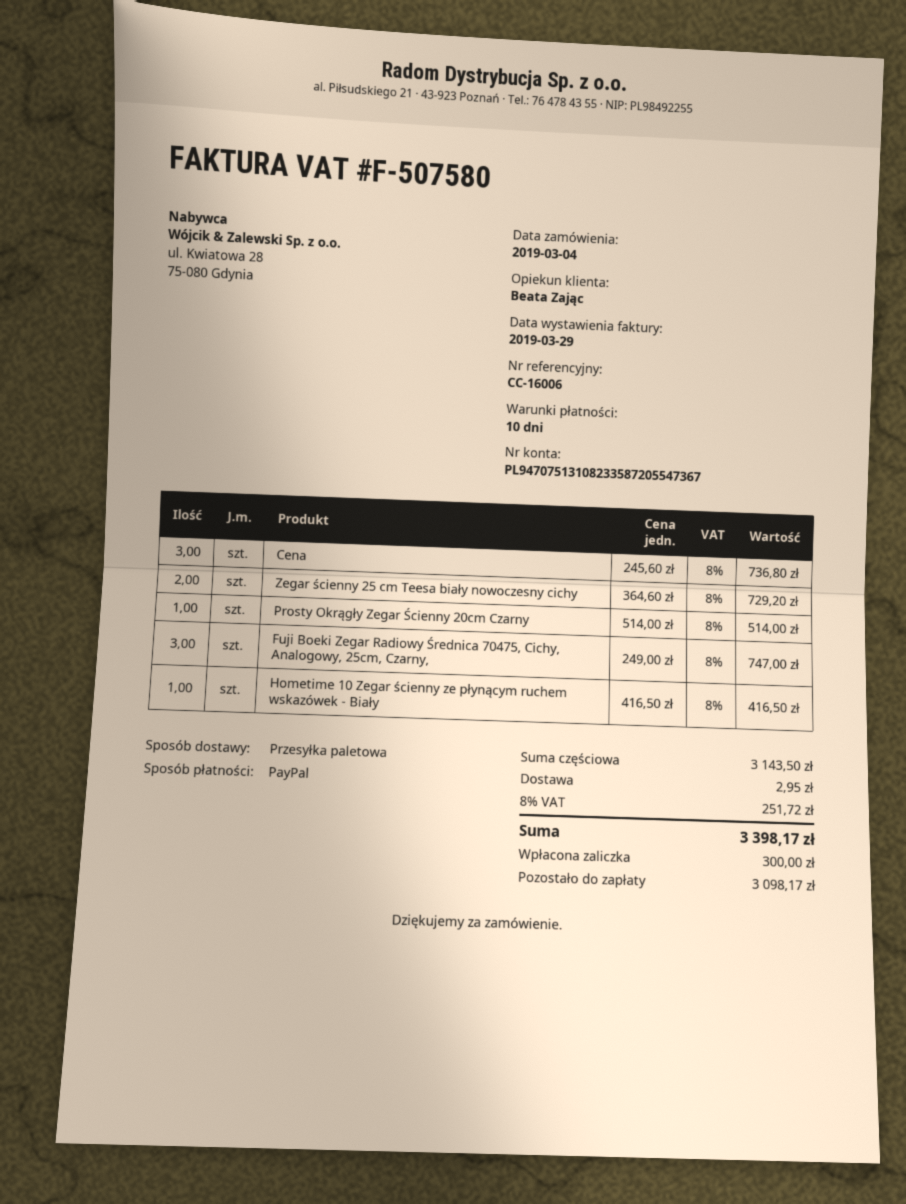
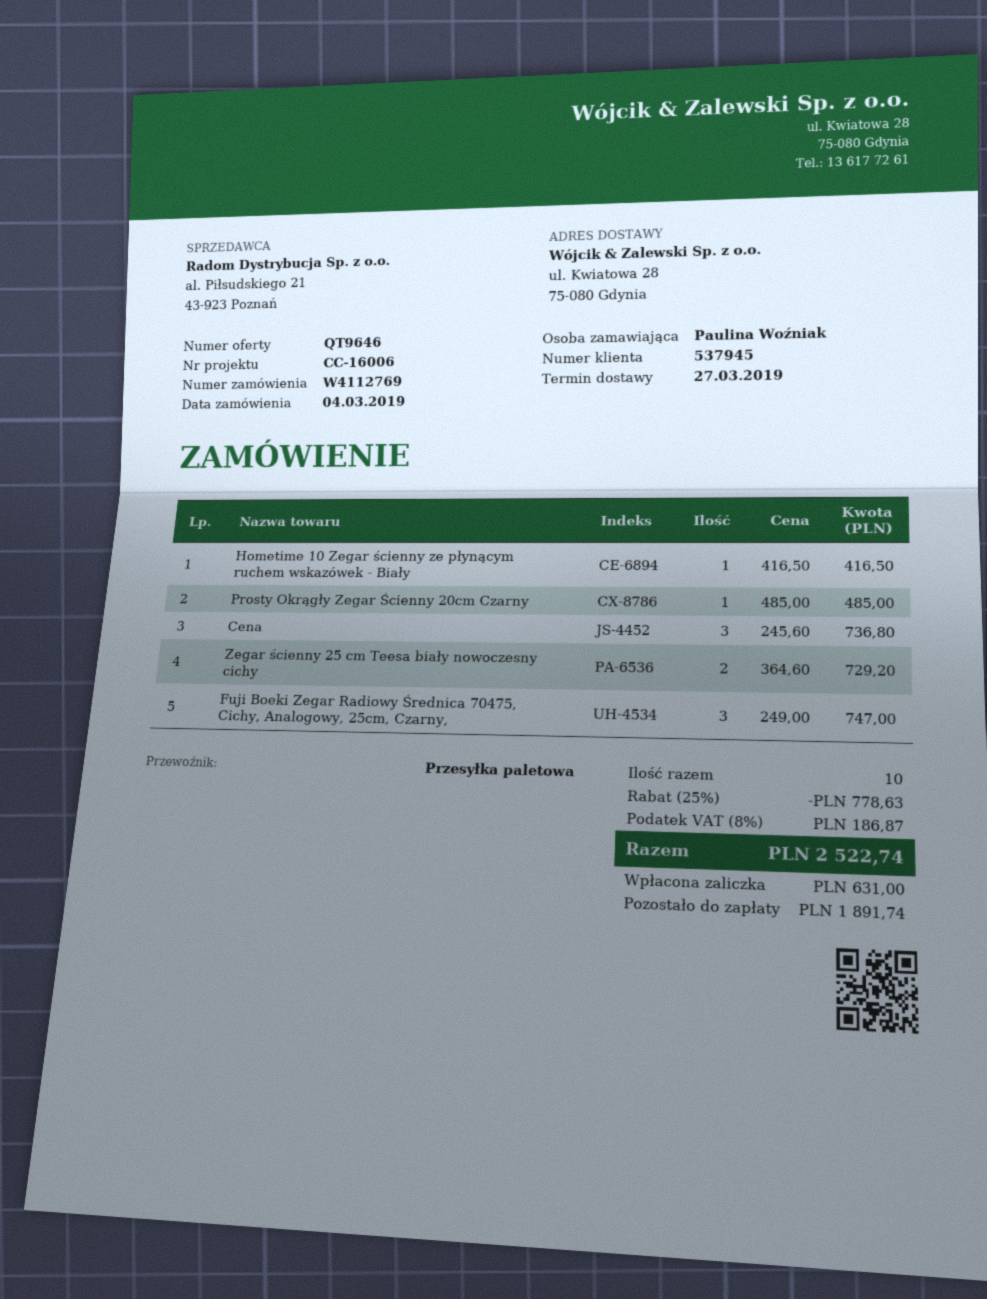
Prosty Okrągły Zegar Ścienny 20cm Czarny: 1 x 514.00 = 514.00 -> 1 x 485.00 = 485.00
discount: none -> 25% = 778.63
shipping: 2.95 -> none
tax: 8% = 251.72 -> 8% = 186.87
total: 3398.17 -> 2522.74
deposit: 300.00 -> 631.00
balance: 3098.17 -> 1891.74

